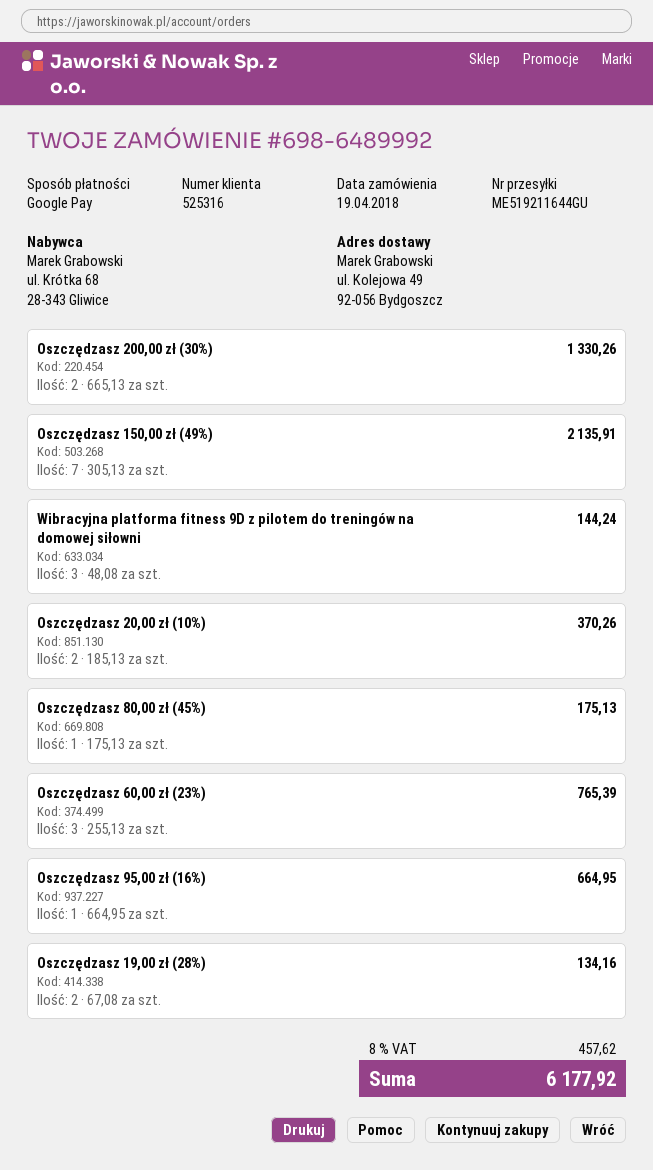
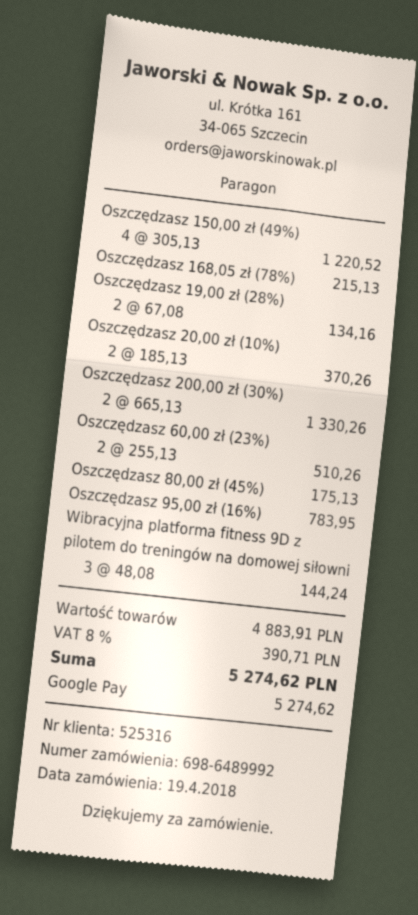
Oszczędzasz 150,00 zł (49%): 7 x 305.13 = 2135.91 -> 4 x 305.13 = 1220.52
Oszczędzasz 60,00 zł (23%): 3 x 255.13 = 765.39 -> 2 x 255.13 = 510.26
Oszczędzasz 95,00 zł (16%): 1 x 664.95 = 664.95 -> 1 x 783.95 = 783.95
Oszczędzasz 168,05 zł (78%): none -> 1 x 215.13 = 215.13
tax: 8% = 457.62 -> 8% = 390.71
total: 6177.92 -> 5274.62

